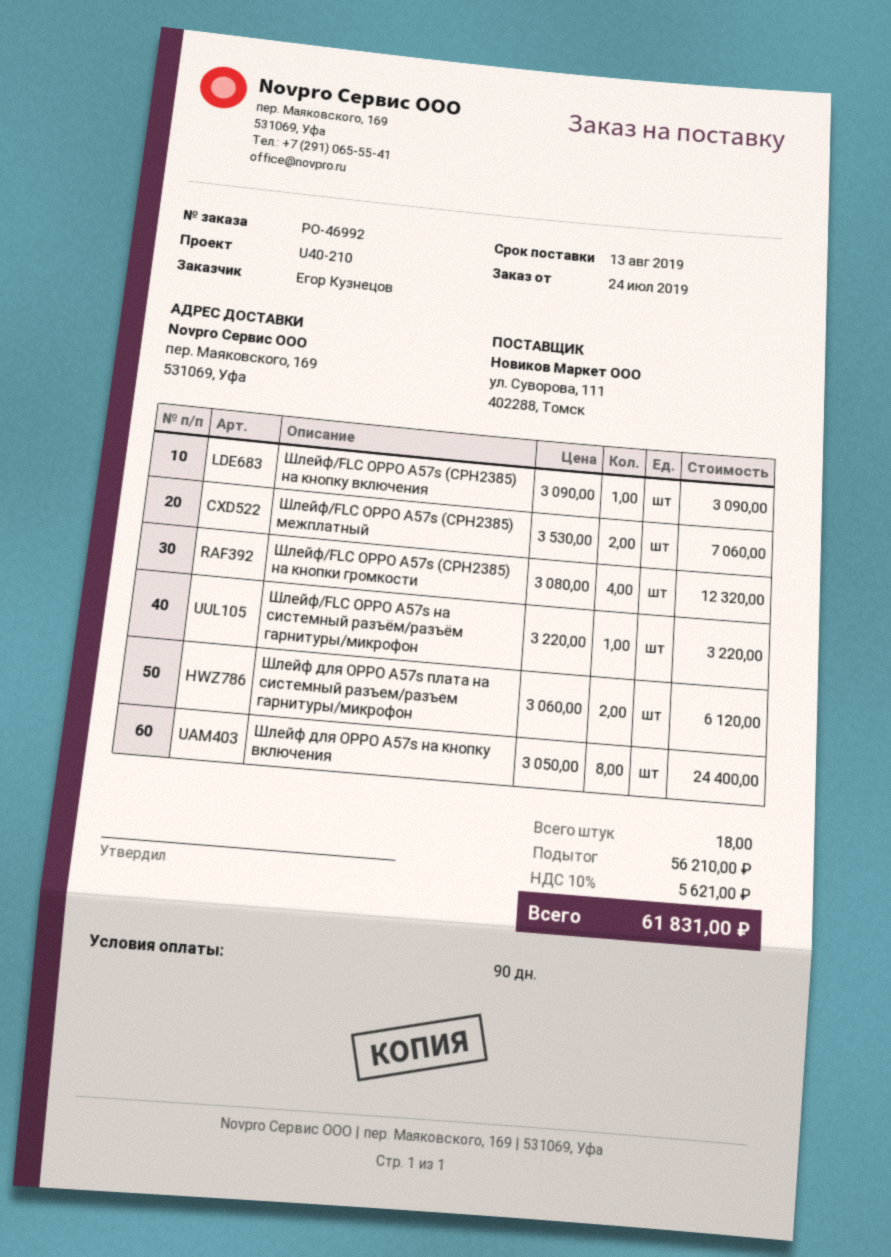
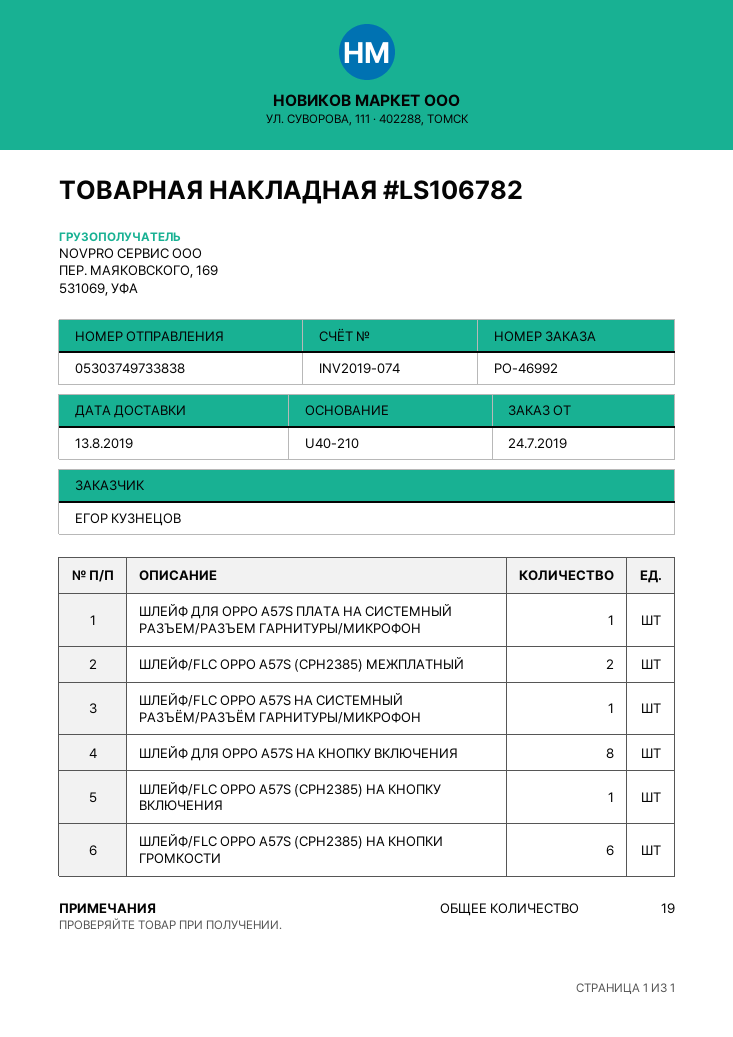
Шлейф/FLC OPPO A57s (CPH2385) на кнопки громкости: 4 -> 6
Шлейф для OPPO A57s плата на системный разъем/разъем гарнитуры/микрофон: 2 -> 1
total quantity: 18 -> 19

